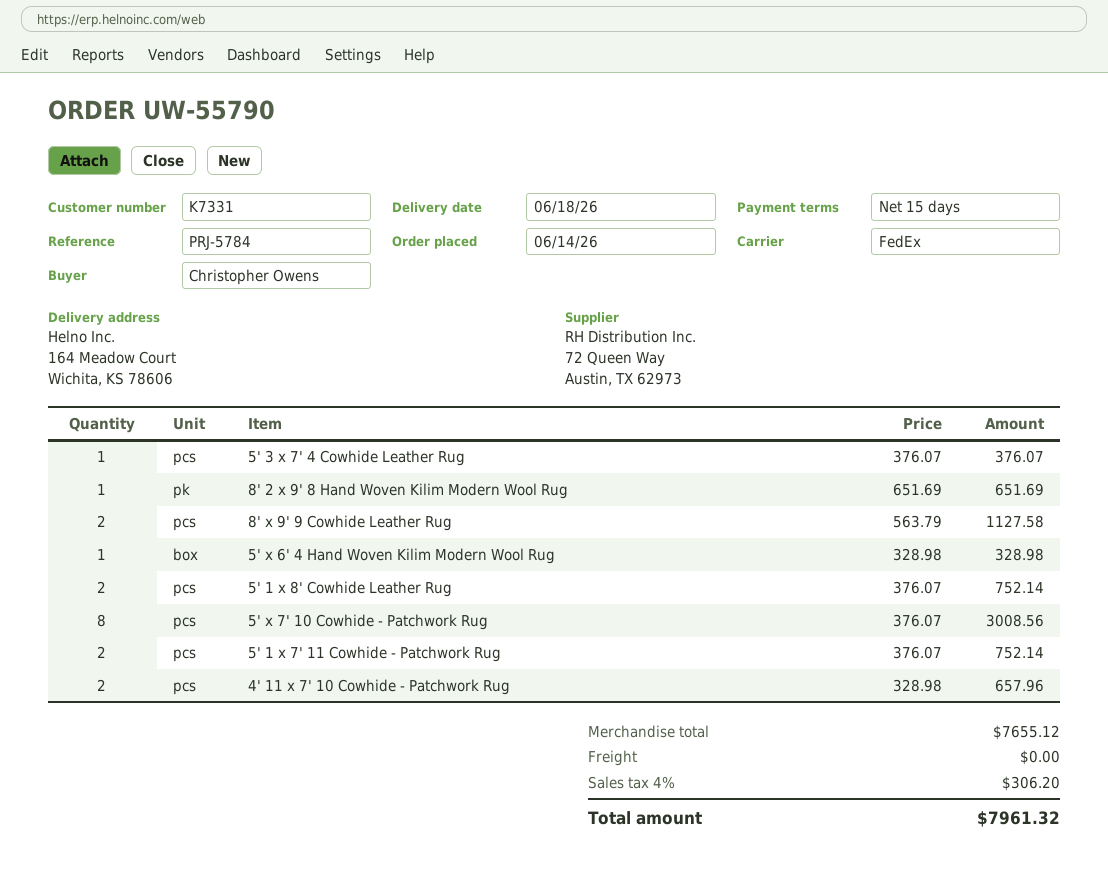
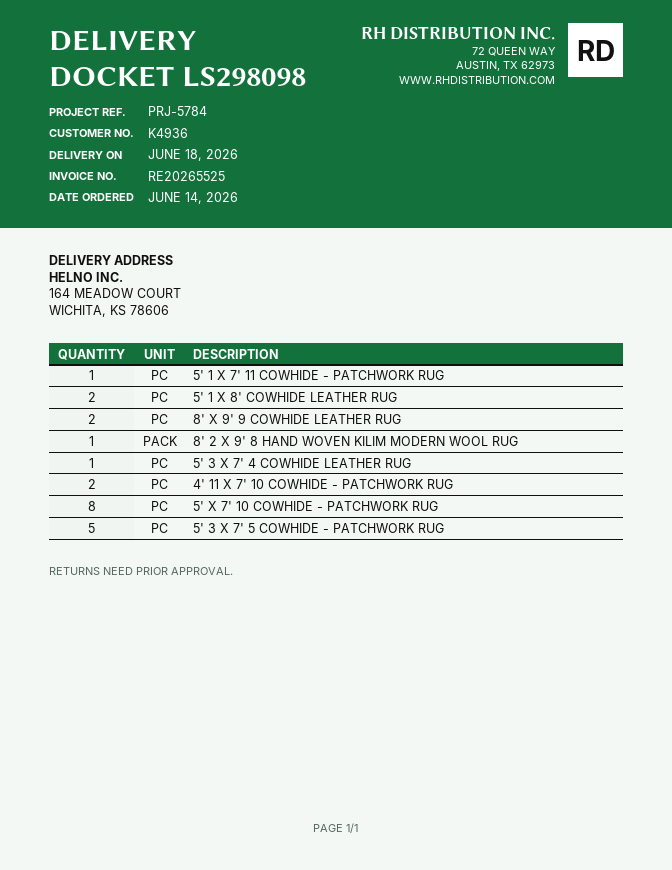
customer number: K7331 -> K4936
5' x 6' 4 Hand Woven Kilim Modern Wool Rug: 1 -> none
5' 1 x 7' 11 Cowhide - Patchwork Rug: 2 -> 1
5' 3 X 7' 5 COWHIDE - PATCHWORK RUG: none -> 5

